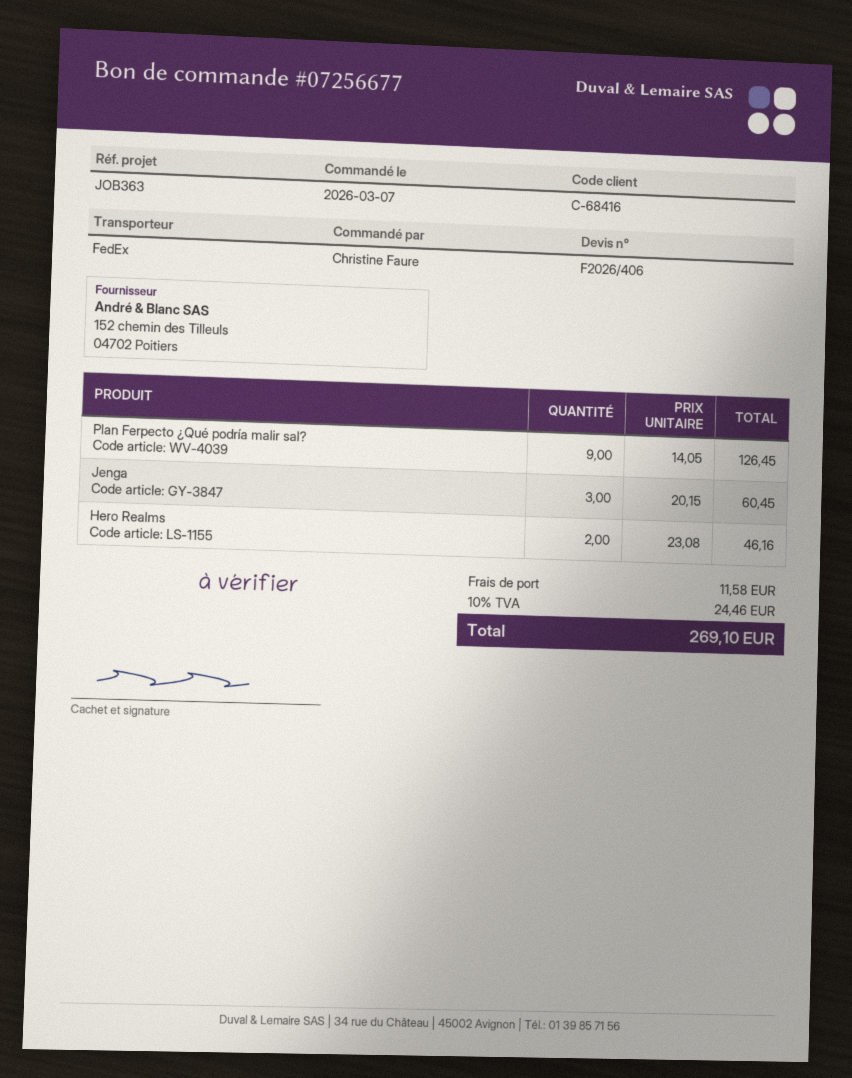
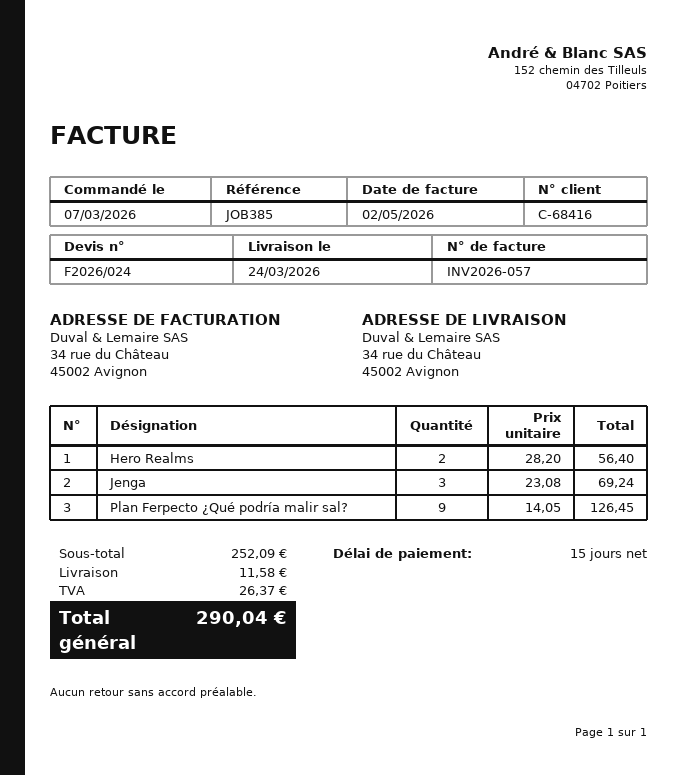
quote number: F2026/406 -> F2026/024
reference: JOB363 -> JOB385
Jenga: 3 x 20.15 = 60.45 -> 3 x 23.08 = 69.24
Hero Realms: 2 x 23.08 = 46.16 -> 2 x 28.20 = 56.40
tax: 24.46 -> 26.37
total: 269.10 -> 290.04

